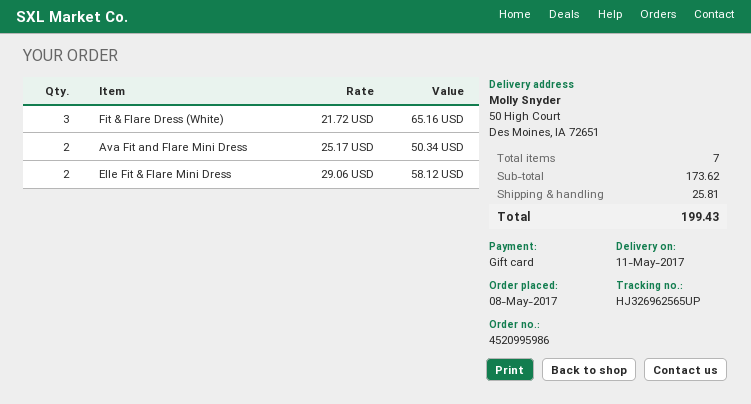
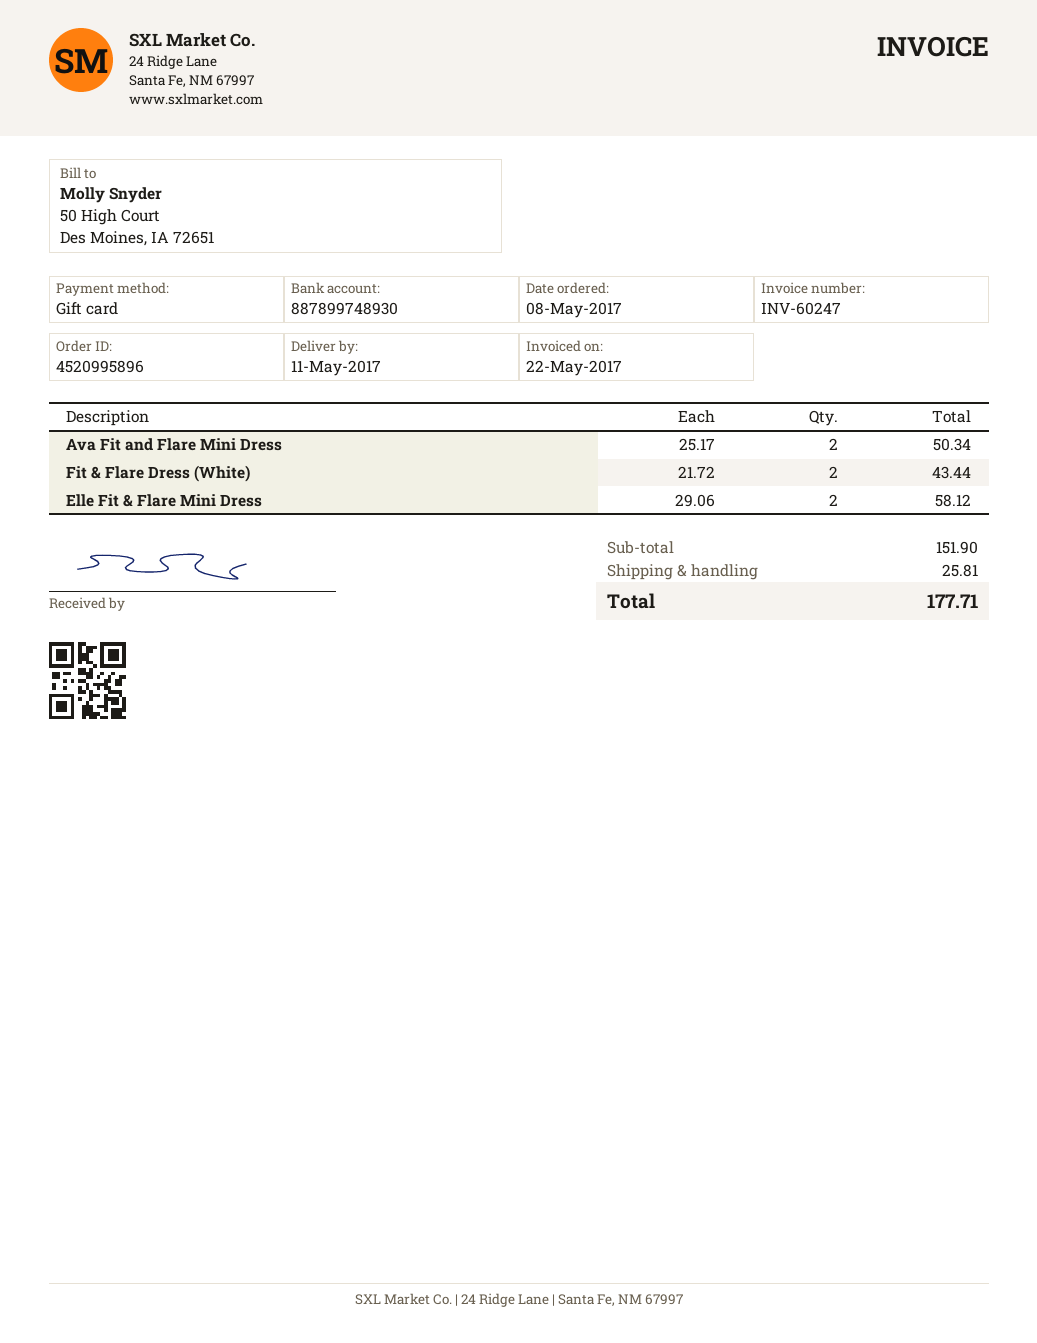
order number: 4520995986 -> 4520995896
Fit & Flare Dress (White): 3 x 21.72 = 65.16 -> 2 x 21.72 = 43.44
subtotal: 173.62 -> 151.90
total: 199.43 -> 177.71

